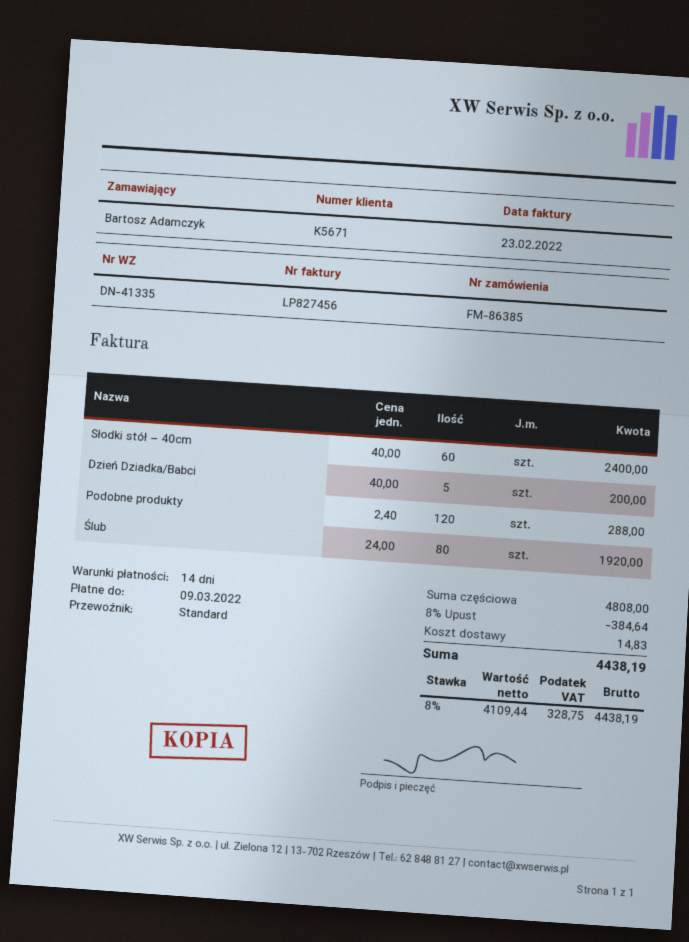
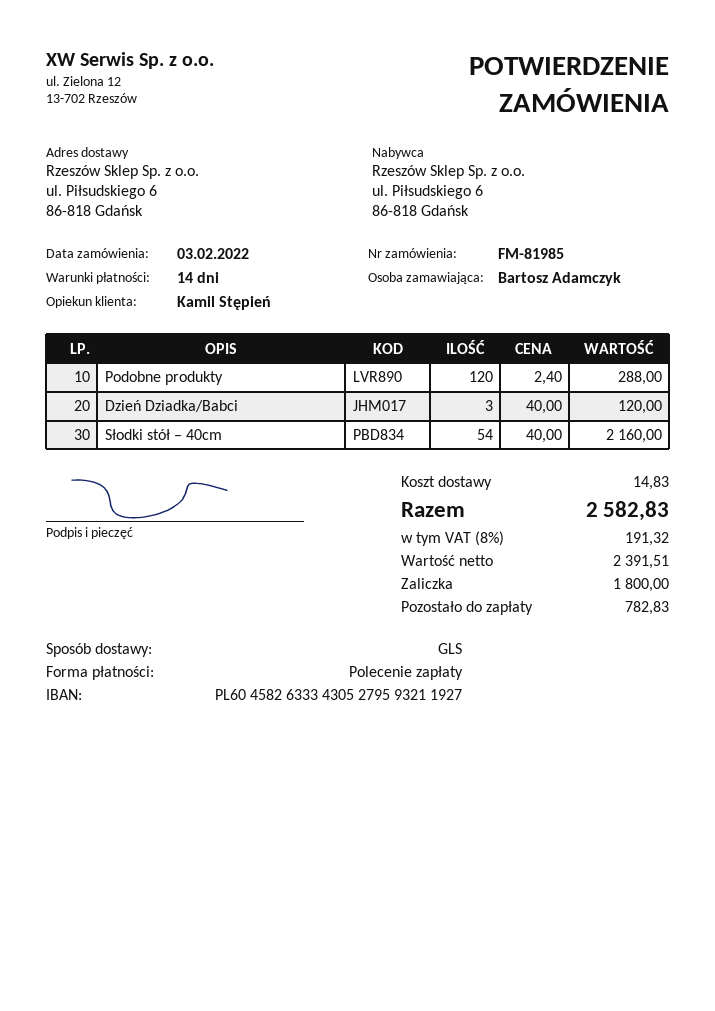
order number: FM-86385 -> FM-81985
shipping method: standard -> GLS
Słodki stół – 40cm: 60 x 40.00 = 2400.00 -> 54 x 40.00 = 2160.00
Dzień Dziadka/Babci: 5 x 40.00 = 200.00 -> 3 x 40.00 = 120.00
Ślub: 80 x 24.00 = 1920.00 -> none
discount: 8% = 384.64 -> none
net: 4109.44 -> 2391.51
tax: 8% = 328.75 -> 8% = 191.32
total: 4438.19 -> 2582.83

